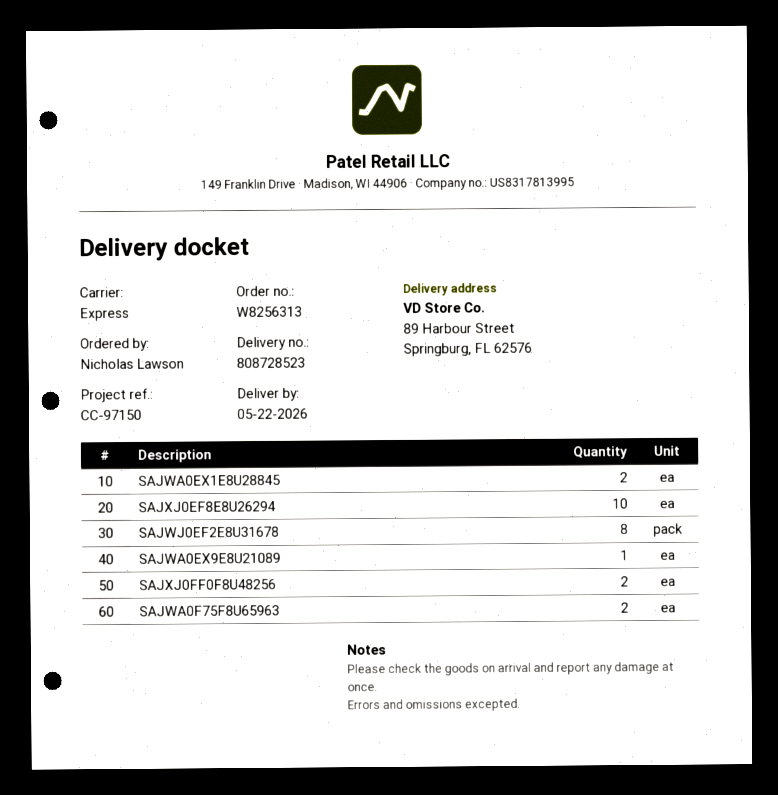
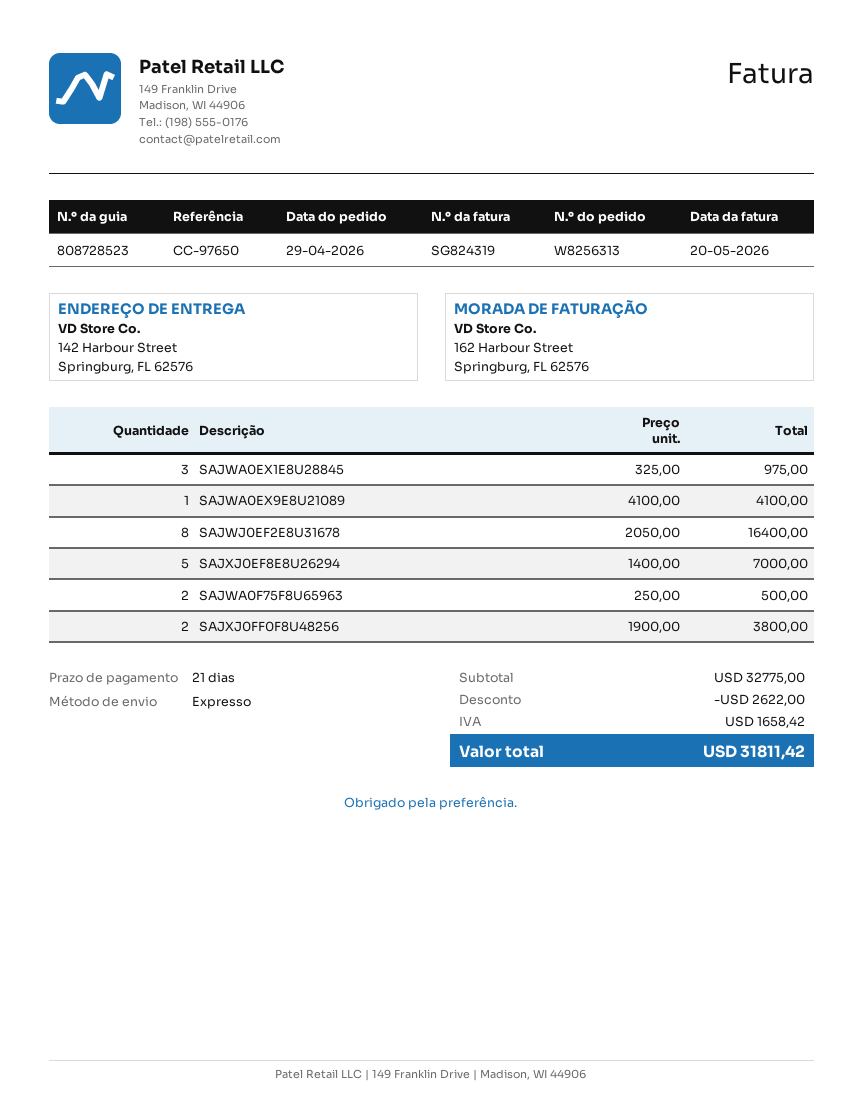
reference: CC-97150 -> CC-97650
ship to: 89 Harbour Street, Springburg, FL 62576 -> 142 Harbour Street, Springburg, FL 62576
SAJWA0EX1E8U28845: 2 -> 3
SAJXJ0EF8E8U26294: 10 -> 5

